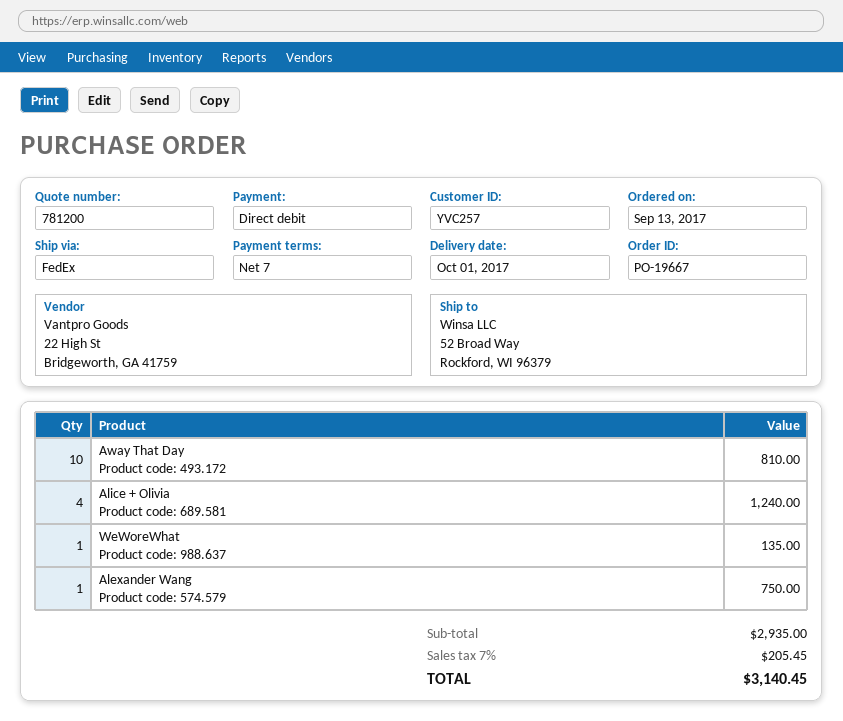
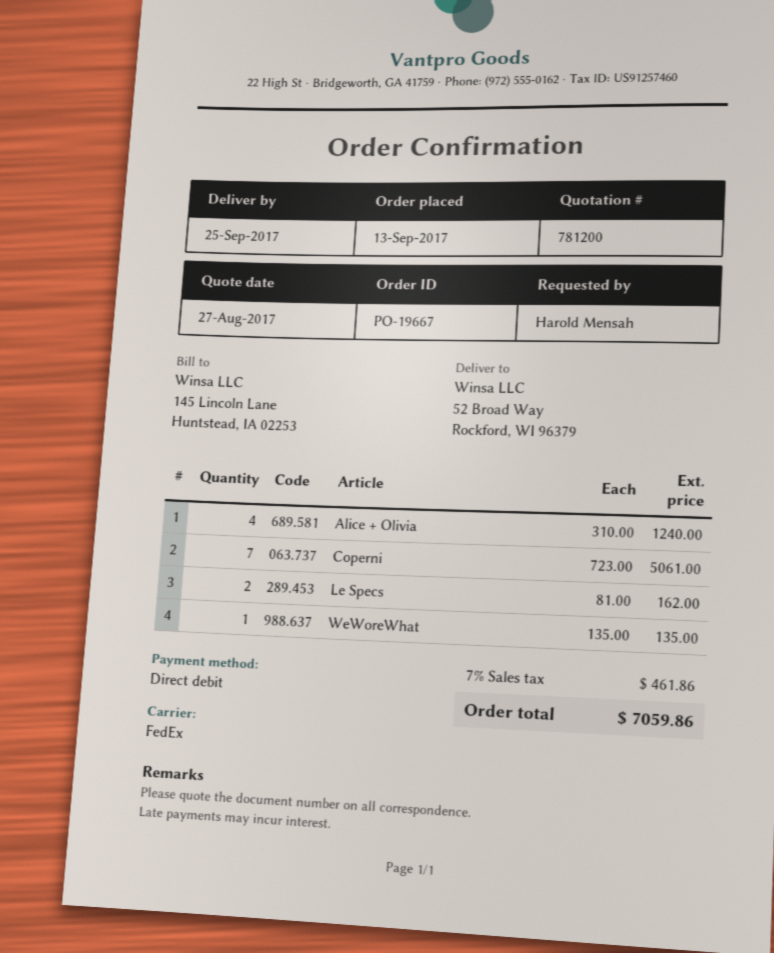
delivery date: 2017-10-01 -> 2017-09-25
Away That Day: 10 for 810.00 -> none
Alexander Wang: 1 for 750.00 -> none
Coperni: none -> 7 for 5061.00
Le Specs: none -> 2 for 162.00
tax: 7% = 205.45 -> 7% = 461.86
total: 3140.45 -> 7059.86

